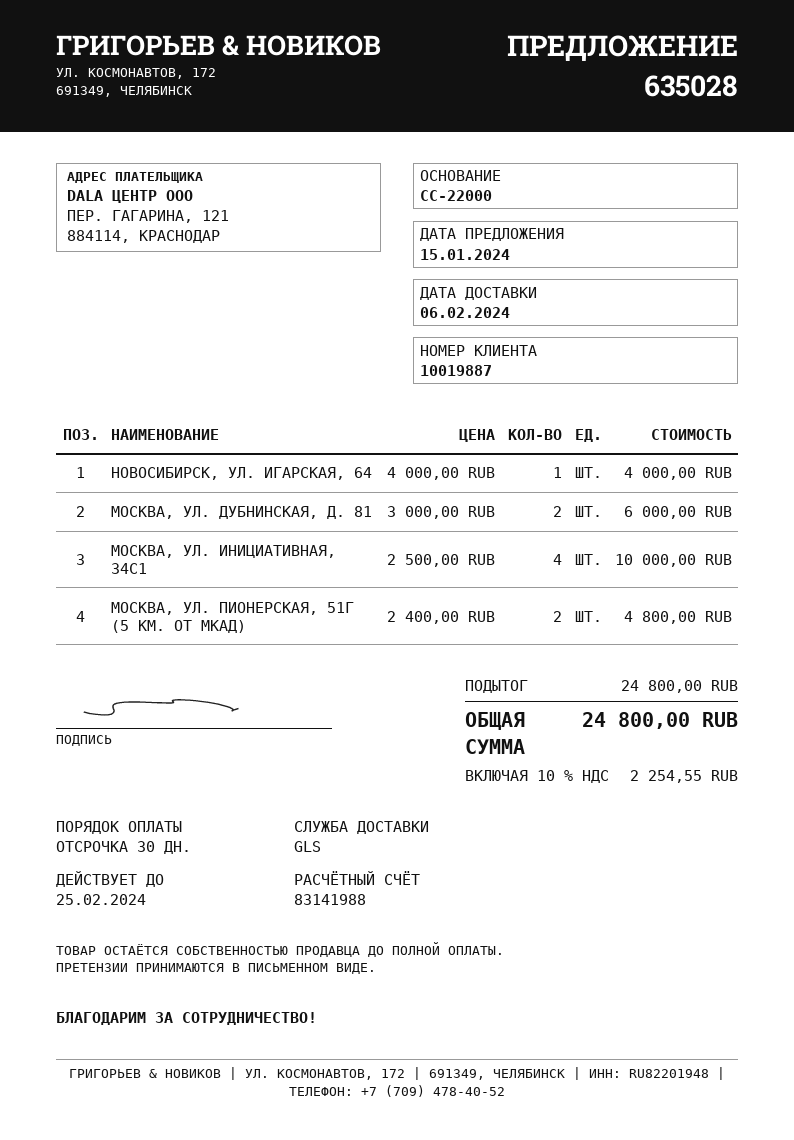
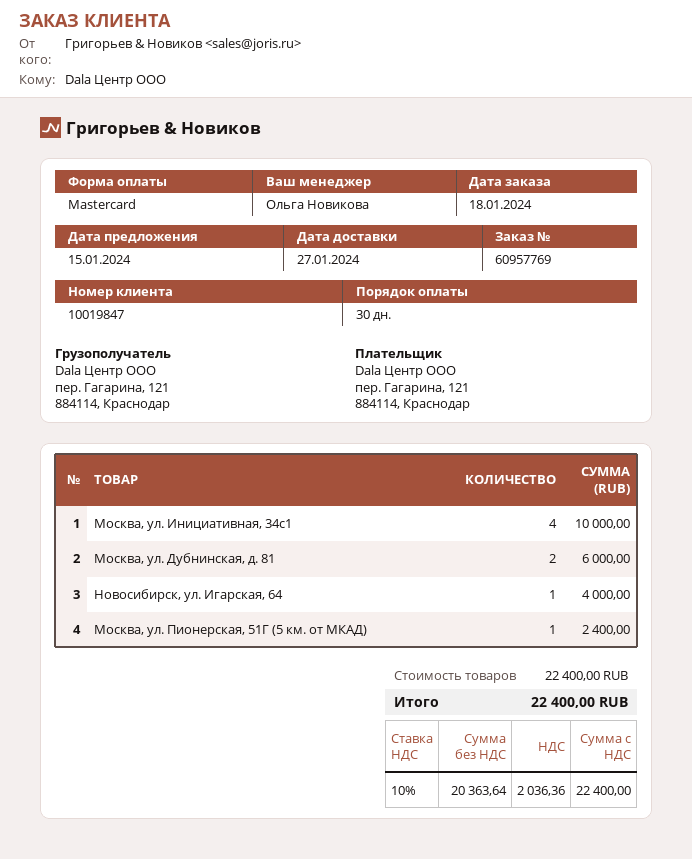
delivery date: 2024-02-06 -> 2024-01-27
customer number: 10019887 -> 10019847
МОСКВА, УЛ. ПИОНЕРСКАЯ, 51Г (5 КМ. ОТ МКАД): 2 for 4800.00 -> 1 for 2400.00
subtotal: 24800.00 -> 22400.00
tax: 10% = 2254.55 -> 10% = 2036.36
total: 24800.00 -> 22400.00

